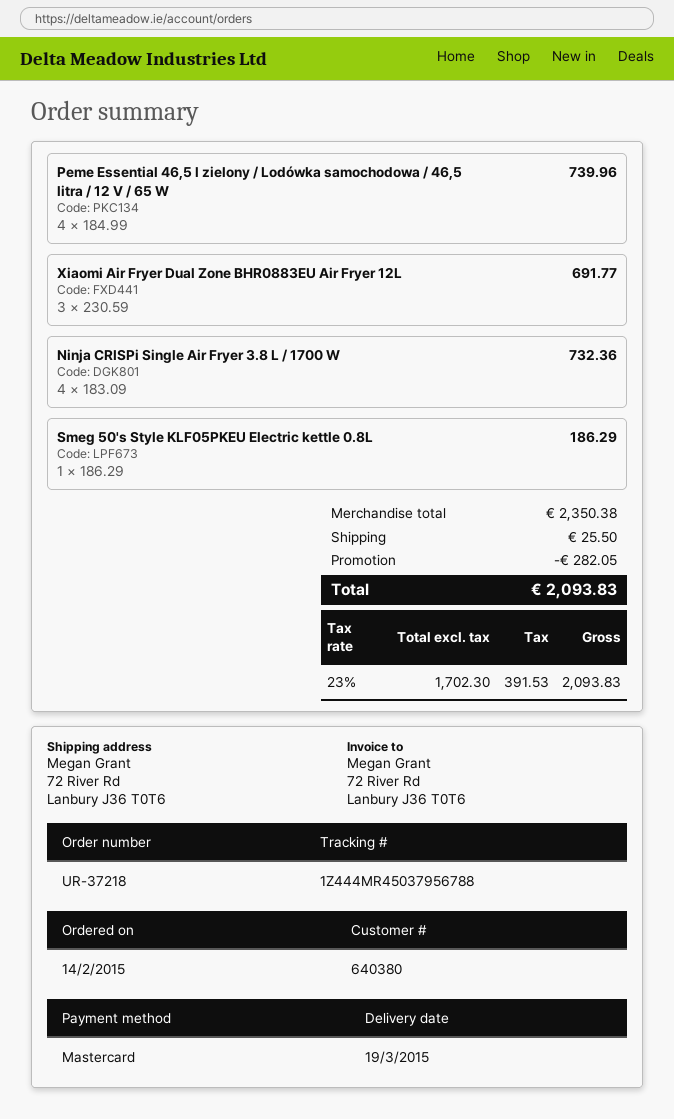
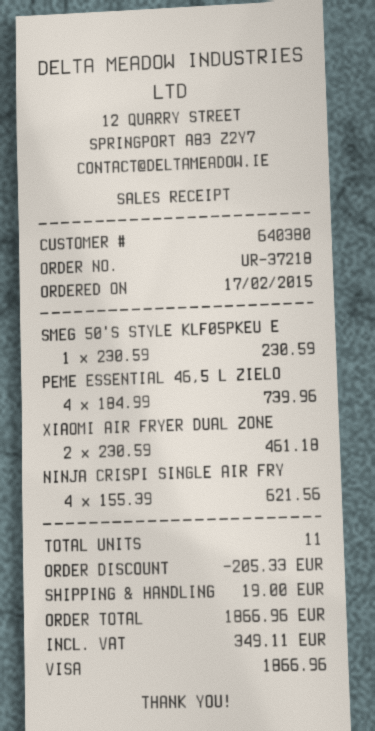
order date: 2015-02-14 -> 2015-02-17
payment method: Mastercard -> Visa
Xiaomi Air Fryer Dual Zone BHR0883EU Air Fryer 12L: 3 x 230.59 = 691.77 -> 2 x 230.59 = 461.18
Ninja CRISPi Single Air Fryer 3.8 L / 1700 W: 4 x 183.09 = 732.36 -> 4 x 155.39 = 621.56
Smeg 50's Style KLF05PKEU Electric kettle 0.8L: 1 x 186.29 = 186.29 -> 1 x 230.59 = 230.59
discount: 282.05 -> 205.33
shipping: 25.50 -> 19.00
tax: 391.53 -> 349.11
total: 2093.83 -> 1866.96

